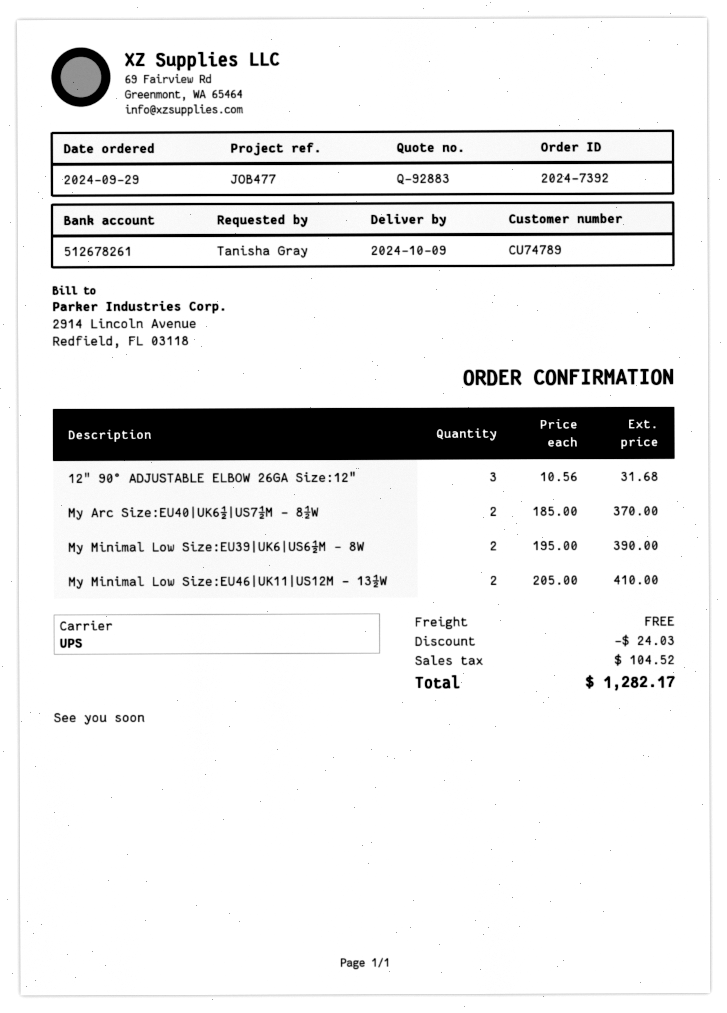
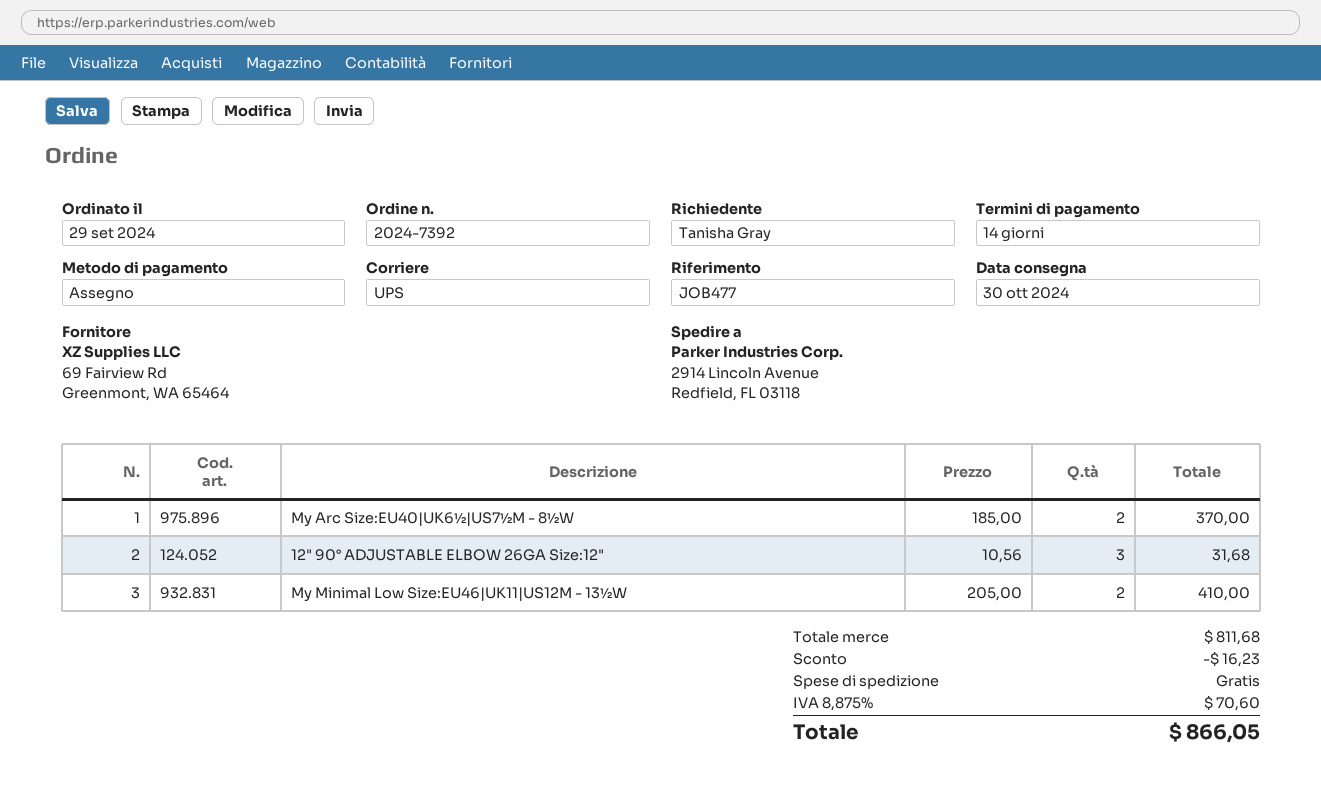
delivery date: 2024-10-09 -> 2024-10-30
My Minimal Low Size:EU39|UK6|US6½M - 8W: 2 x 195.00 = 390.00 -> none
discount: 24.03 -> 16.23
tax: 104.52 -> 70.60
total: 1282.17 -> 866.05

